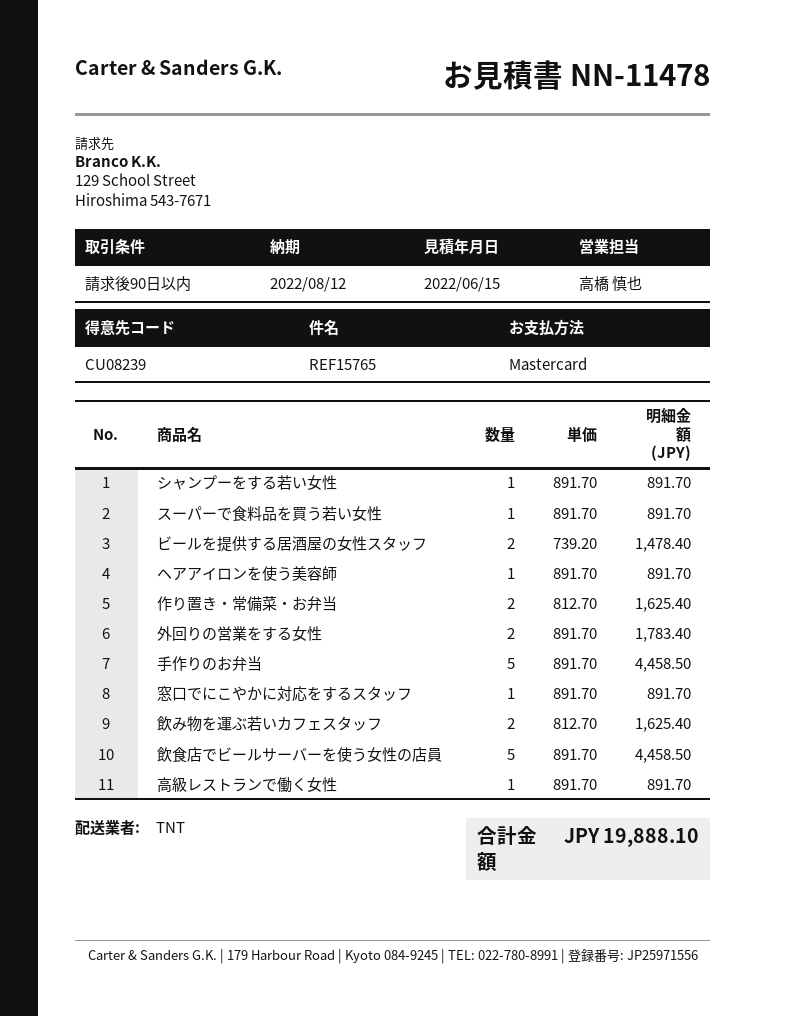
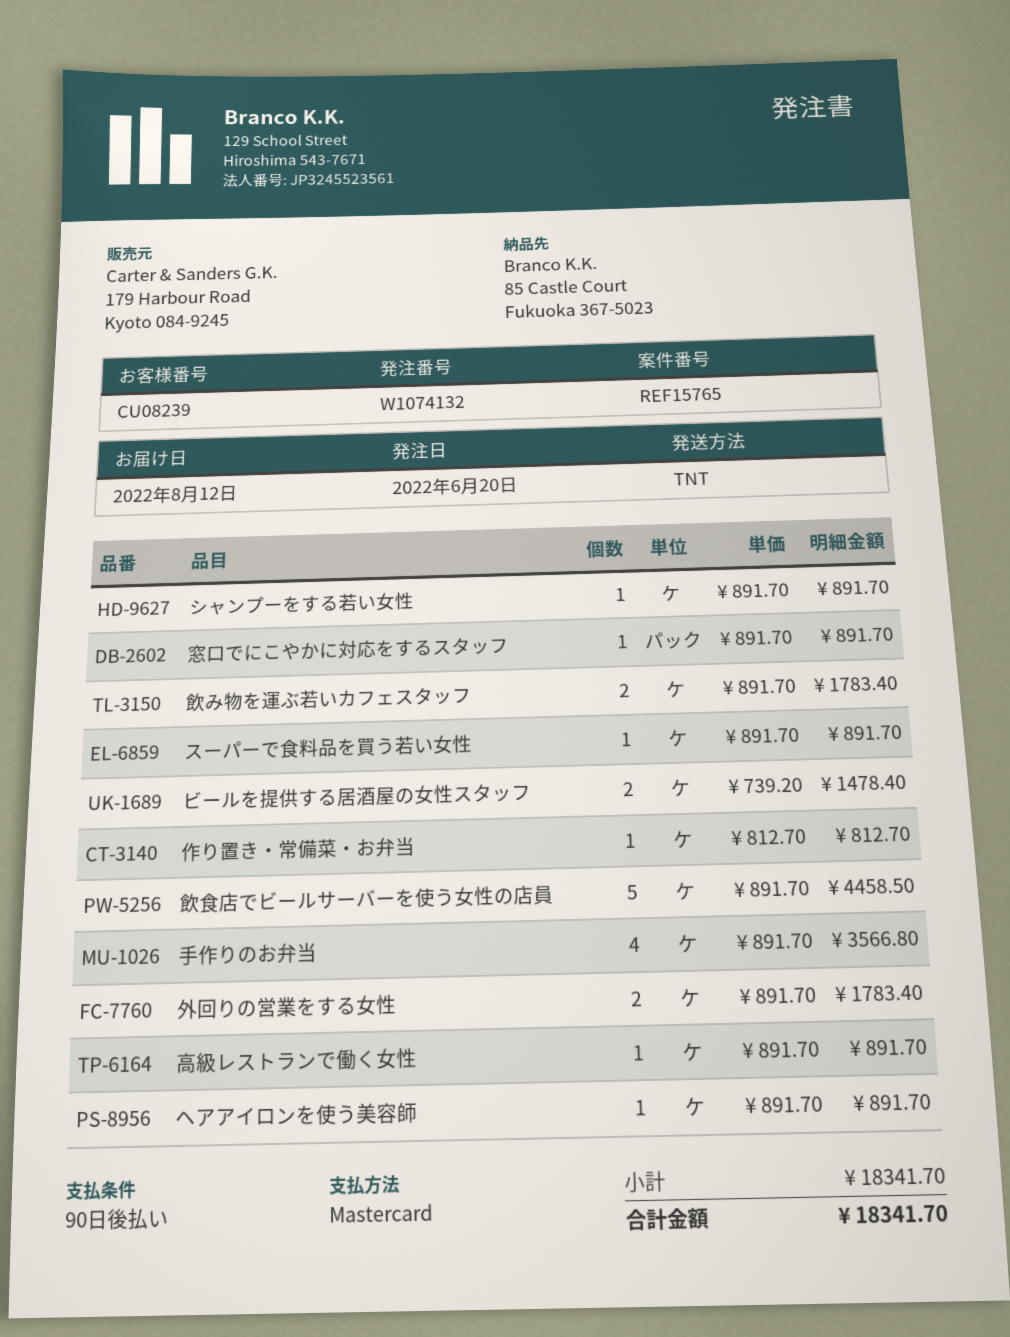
作り置き・常備菜・お弁当: 2 x 812.70 = 1625.40 -> 1 x 812.70 = 812.70
手作りのお弁当: 5 x 891.70 = 4458.50 -> 4 x 891.70 = 3566.80
飲み物を運ぶ若いカフェスタッフ: 2 x 812.70 = 1625.40 -> 2 x 891.70 = 1783.40
total: 19888.10 -> 18341.70

